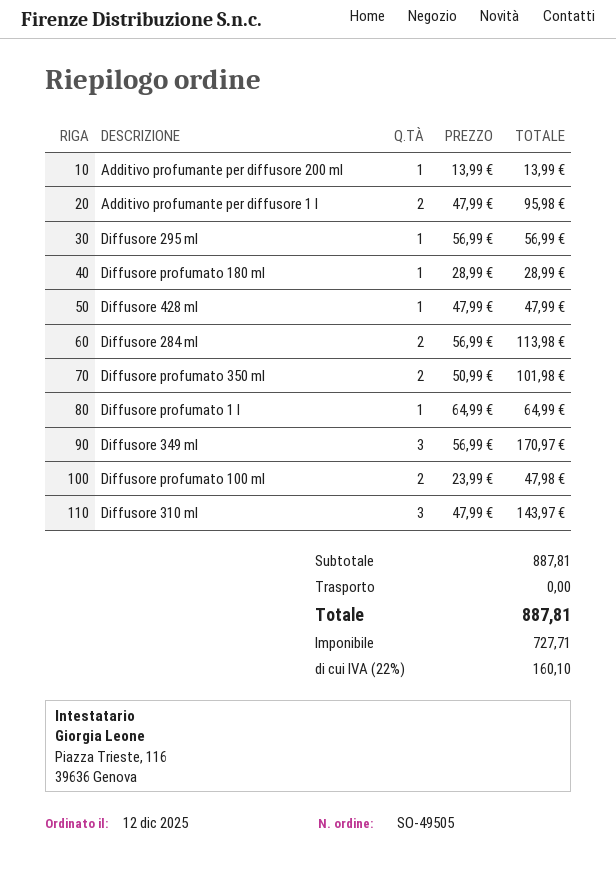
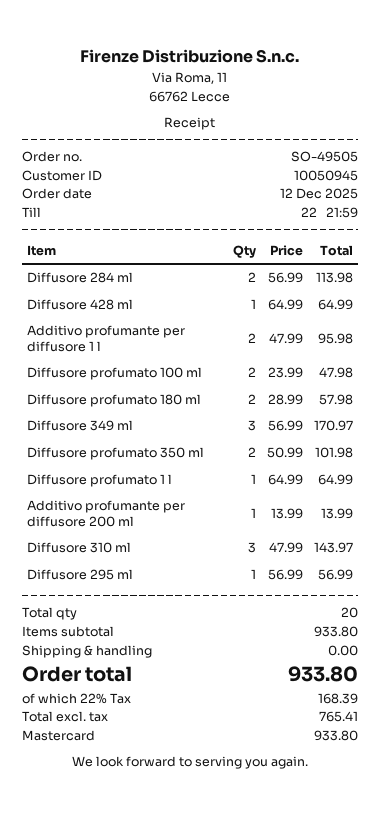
Diffusore profumato 180 ml: 1 x 28.99 = 28.99 -> 2 x 28.99 = 57.98
Diffusore 428 ml: 1 x 47.99 = 47.99 -> 1 x 64.99 = 64.99
subtotal: 887.81 -> 933.80
net: 727.71 -> 765.41
tax: 22% = 160.10 -> 22% = 168.39
total: 887.81 -> 933.80

